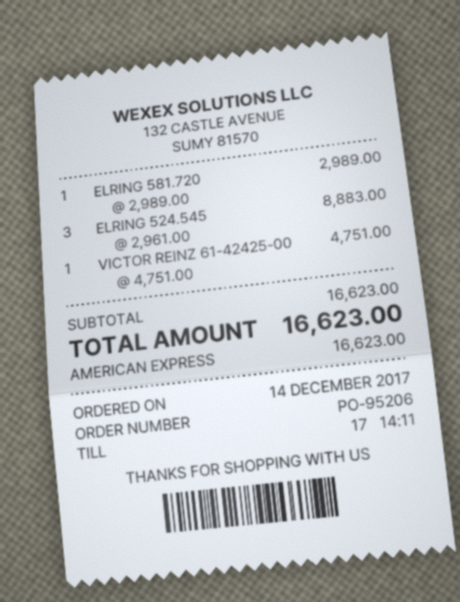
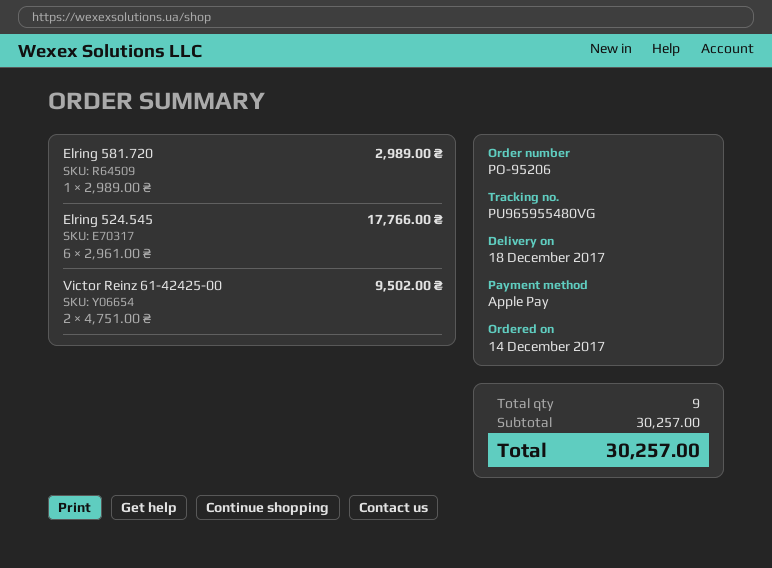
payment method: American Express -> Apple Pay
ELRING 524.545: 3 x 2961.00 = 8883.00 -> 6 x 2961.00 = 17766.00
VICTOR REINZ 61-42425-00: 1 x 4751.00 = 4751.00 -> 2 x 4751.00 = 9502.00
subtotal: 16623.00 -> 30257.00
total: 16623.00 -> 30257.00

